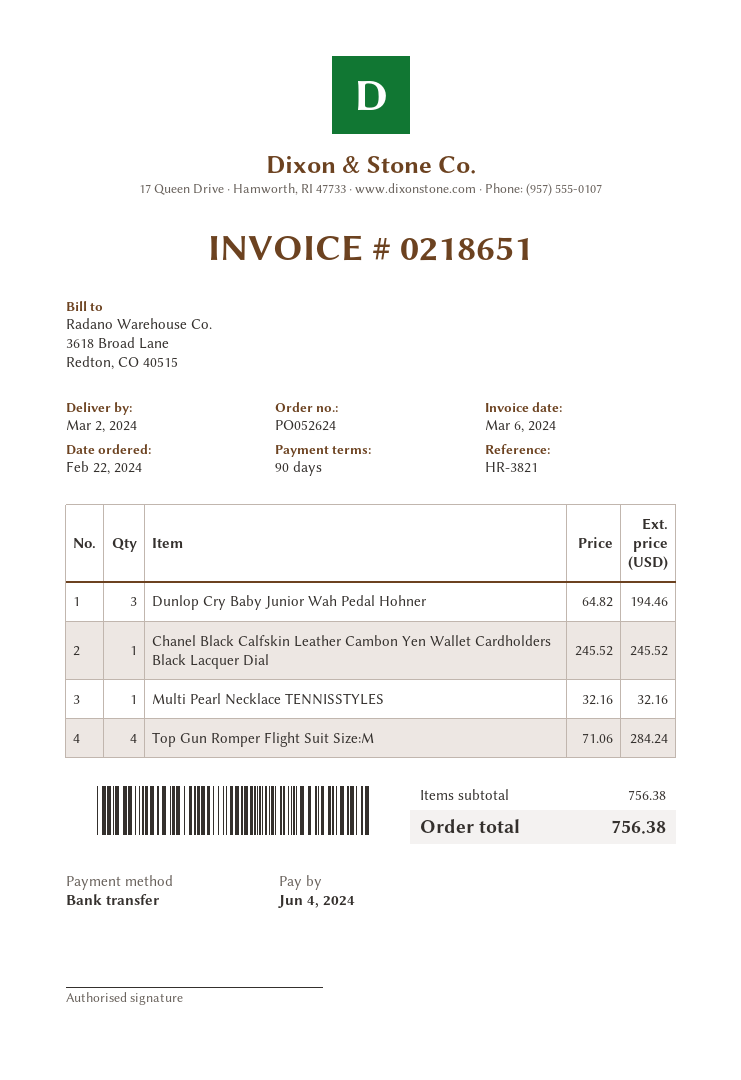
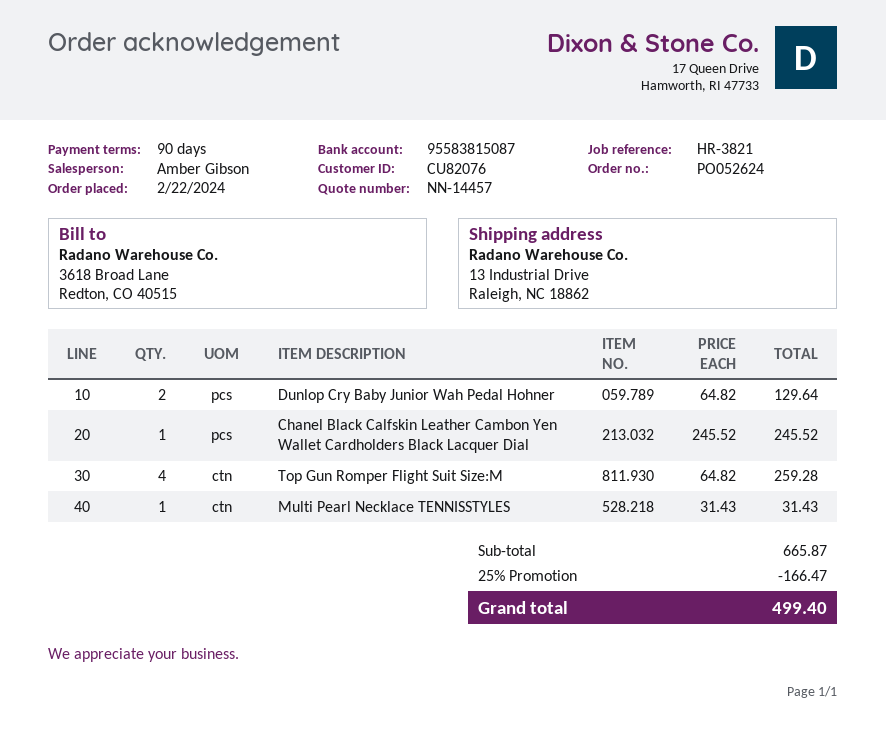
Dunlop Cry Baby Junior Wah Pedal Hohner: 3 x 64.82 = 194.46 -> 2 x 64.82 = 129.64
Multi Pearl Necklace TENNISSTYLES: 1 x 32.16 = 32.16 -> 1 x 31.43 = 31.43
Top Gun Romper Flight Suit Size:M: 4 x 71.06 = 284.24 -> 4 x 64.82 = 259.28
subtotal: 756.38 -> 665.87
discount: none -> 25% = 166.47
total: 756.38 -> 499.40

